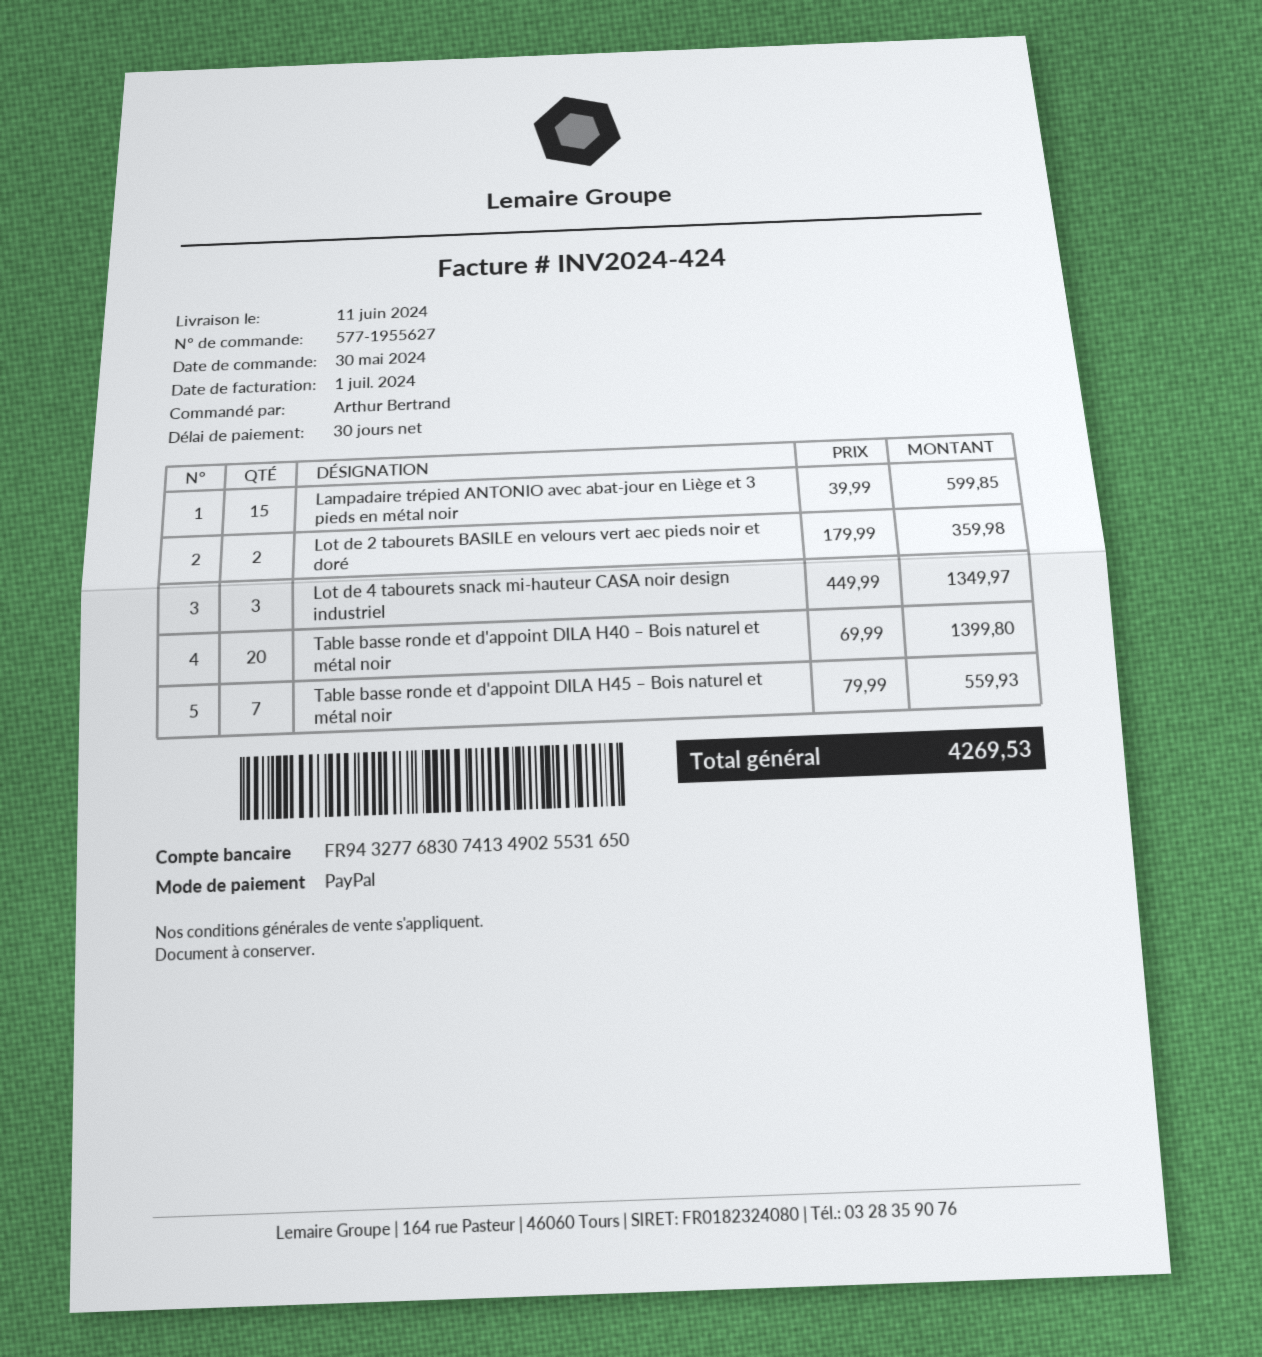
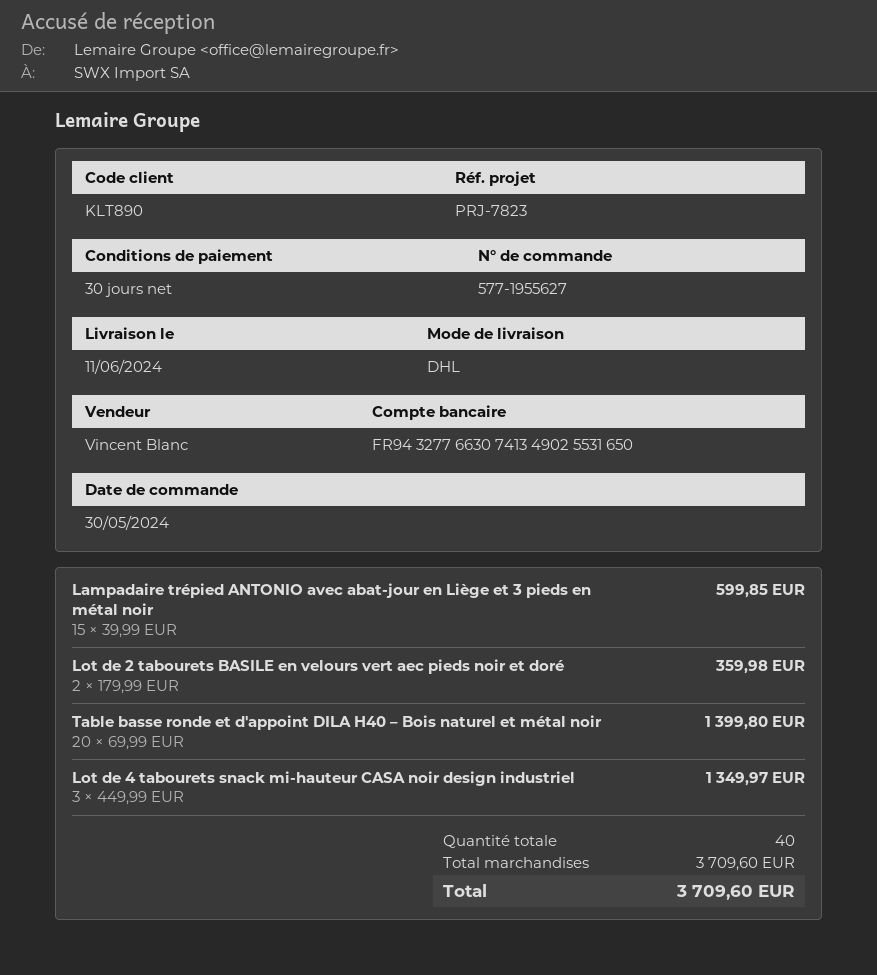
bank account: FR9432776830741349025531650 -> FR9432776630741349025531650
Table basse ronde et d'appoint DILA H45 – Bois naturel et métal noir: 7 x 79.99 = 559.93 -> none
total: 4269.53 -> 3709.60

